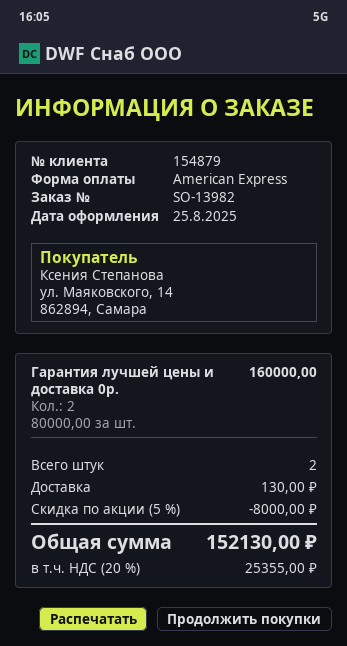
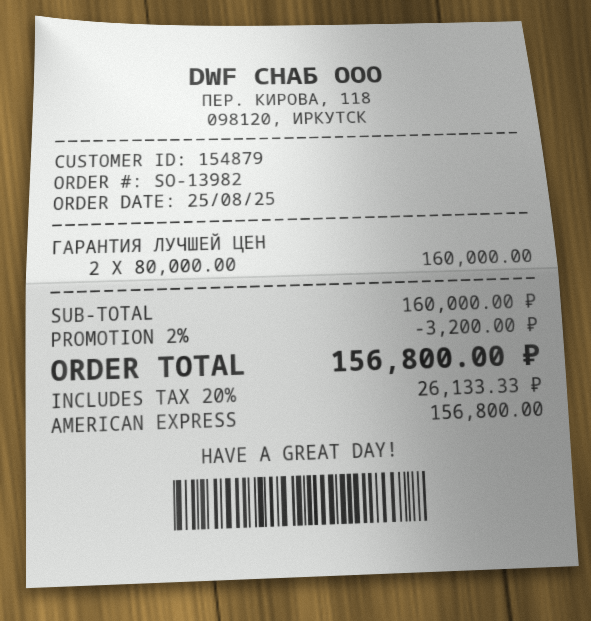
discount: 5% = 8000.00 -> 2% = 3200.00
shipping: 130.00 -> none
tax: 20% = 25355.00 -> 20% = 26133.33
total: 152130.00 -> 156800.00

